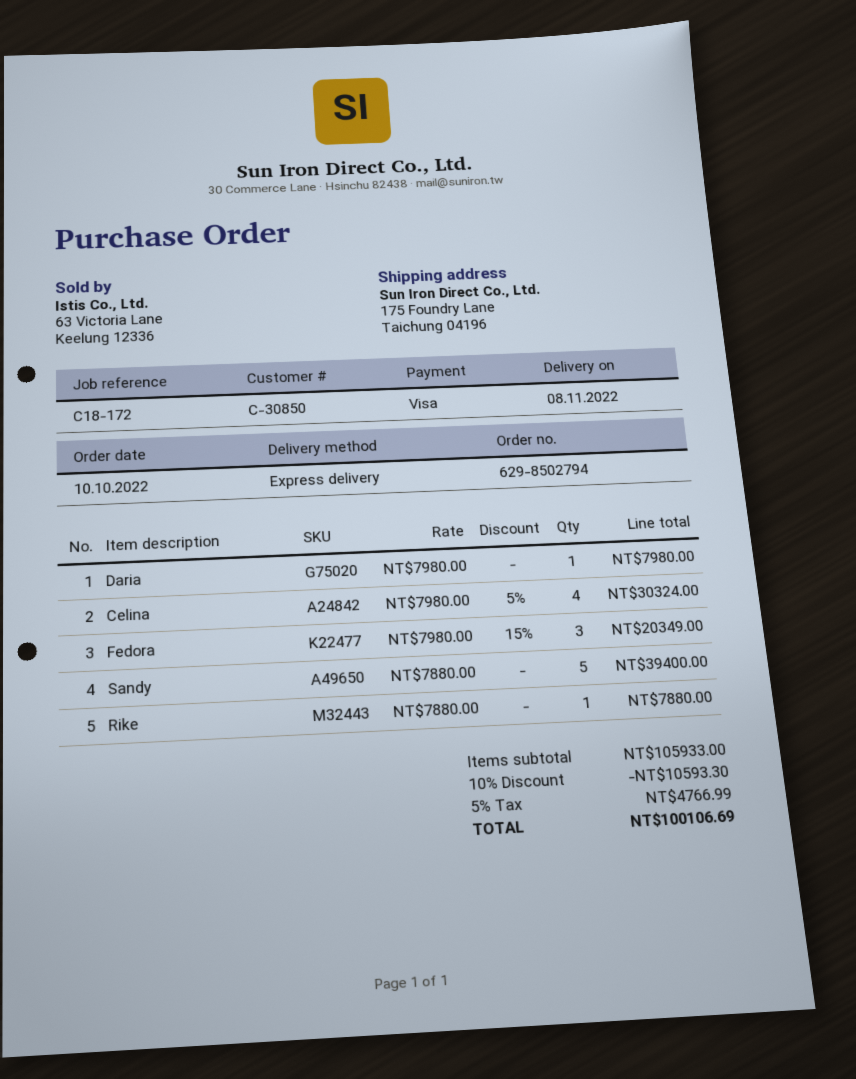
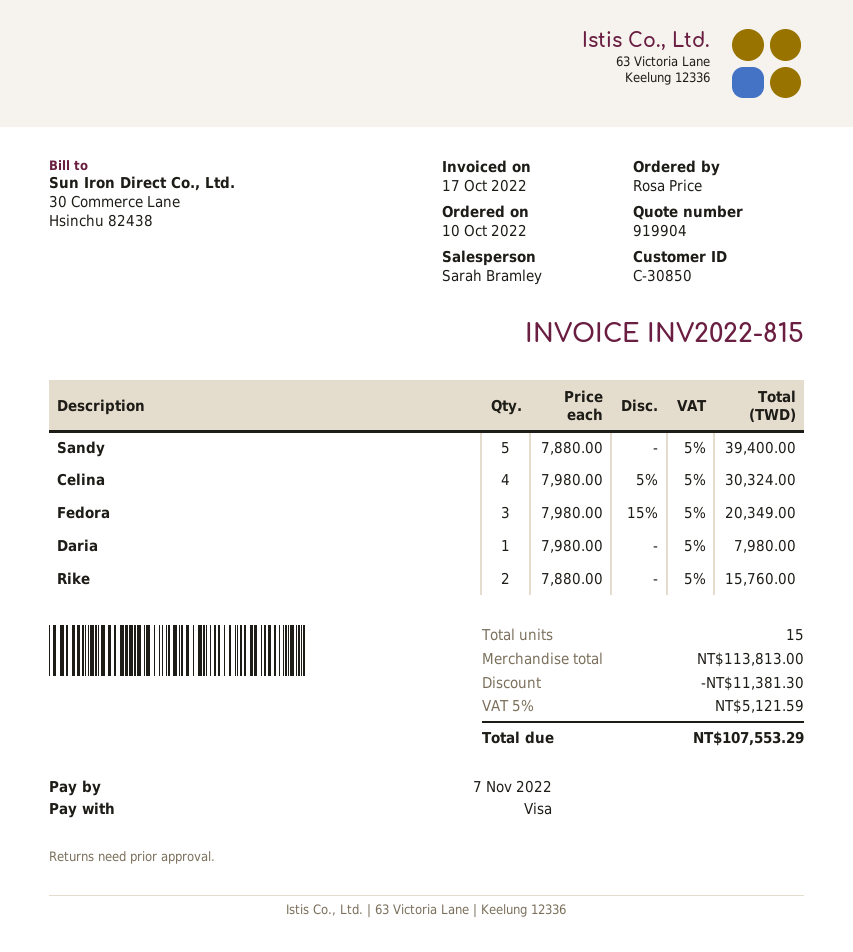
Rike: 1 x 7880.00 = 7880.00 -> 2 x 7880.00 = 15760.00
subtotal: 105933.00 -> 113813.00
discount: 10593.30 -> 11381.30
tax: 5% = 4766.99 -> 5% = 5121.59
total: 100106.69 -> 107553.29

